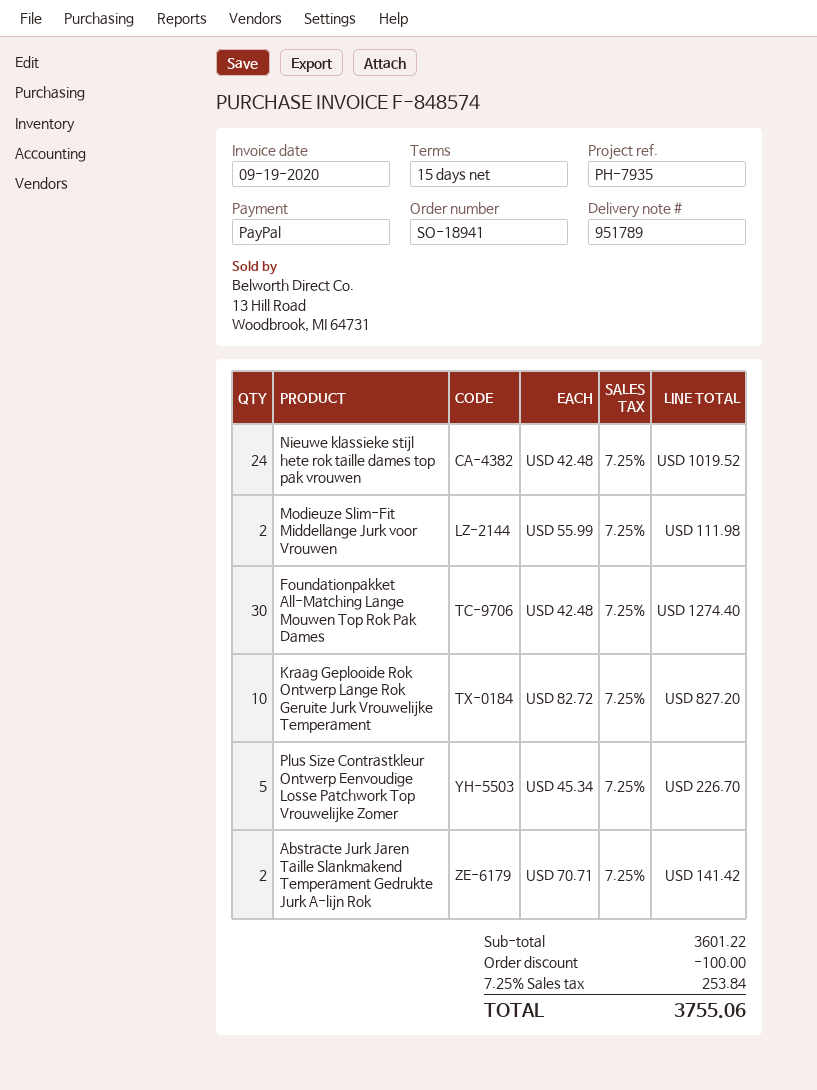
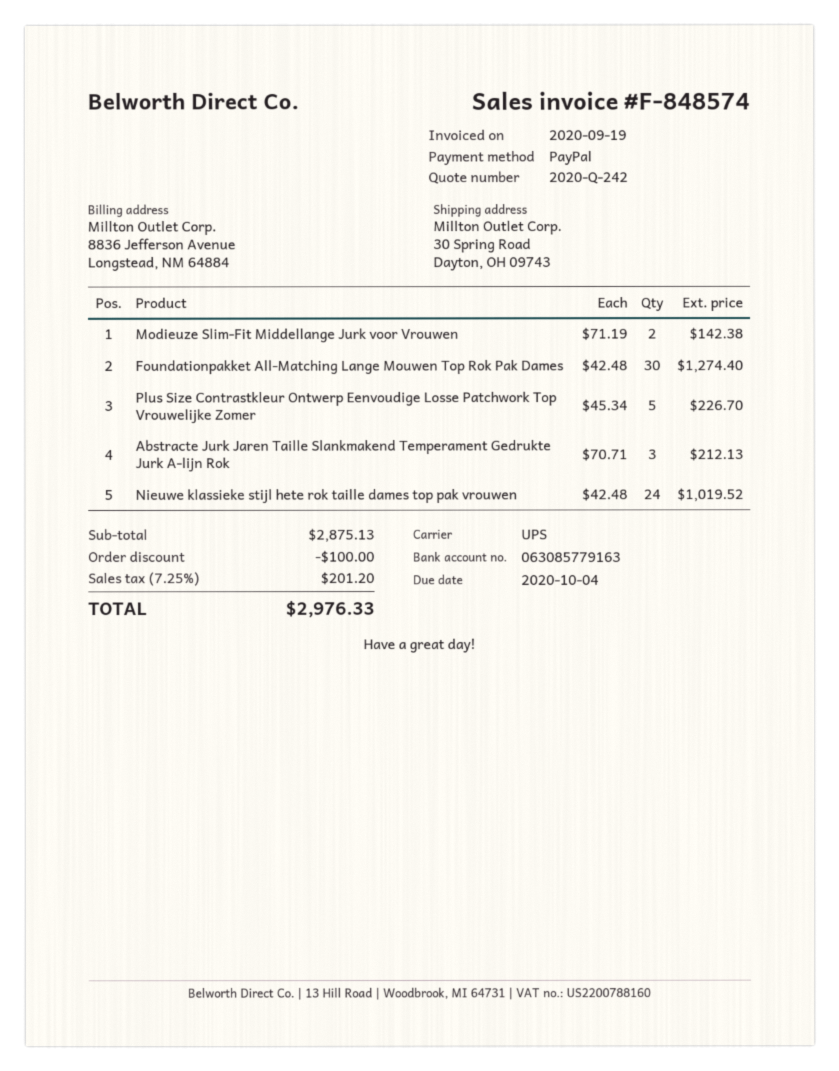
Modieuze Slim-Fit Middellange Jurk voor Vrouwen: 2 x 55.99 = 111.98 -> 2 x 71.19 = 142.38
Kraag Geplooide Rok Ontwerp Lange Rok Geruite Jurk Vrouwelijke Temperament: 10 x 82.72 = 827.20 -> none
Abstracte Jurk Jaren Taille Slankmakend Temperament Gedrukte Jurk A-lijn Rok: 2 x 70.71 = 141.42 -> 3 x 70.71 = 212.13
subtotal: 3601.22 -> 2875.13
tax: 7.25% = 253.84 -> 7.25% = 201.20
total: 3755.06 -> 2976.33

